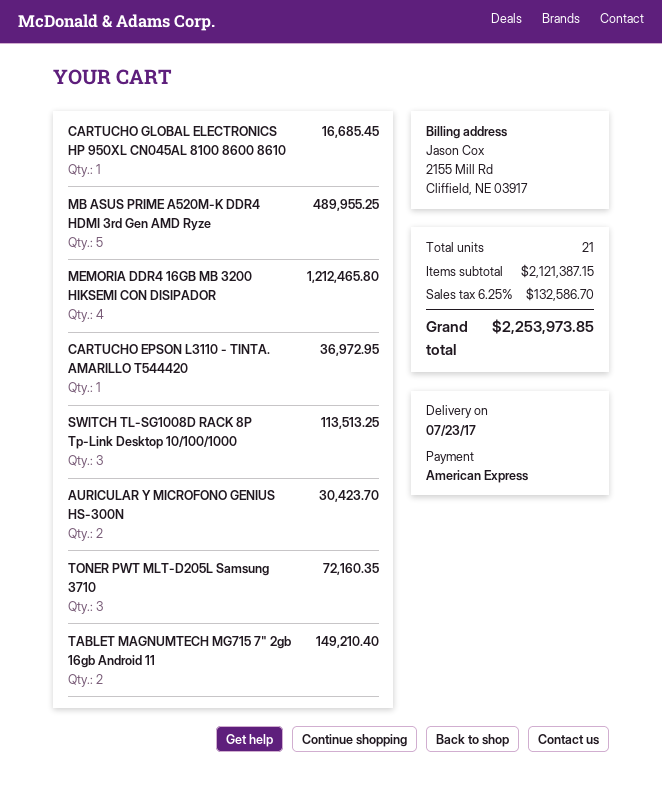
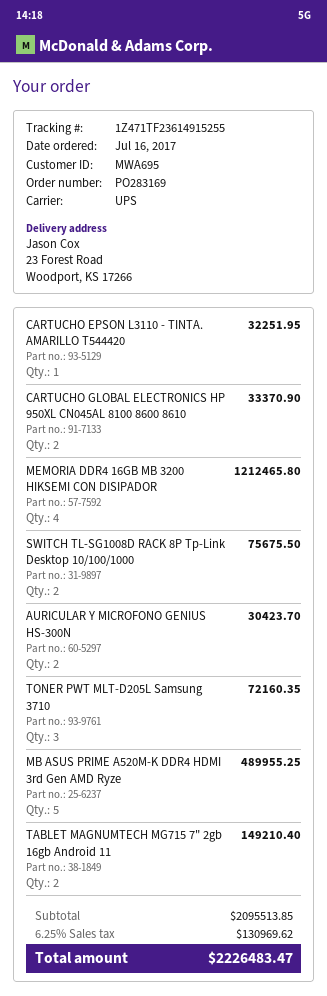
CARTUCHO GLOBAL ELECTRONICS HP 950XL CN045AL 8100 8600 8610: 1 for 16685.45 -> 2 for 33370.90
CARTUCHO EPSON L3110 - TINTA. AMARILLO T544420: 1 for 36972.95 -> 1 for 32251.95
SWITCH TL-SG1008D RACK 8P Tp-Link Desktop 10/100/1000: 3 for 113513.25 -> 2 for 75675.50
subtotal: 2121387.15 -> 2095513.85
tax: 6.25% = 132586.70 -> 6.25% = 130969.62
total: 2253973.85 -> 2226483.47

